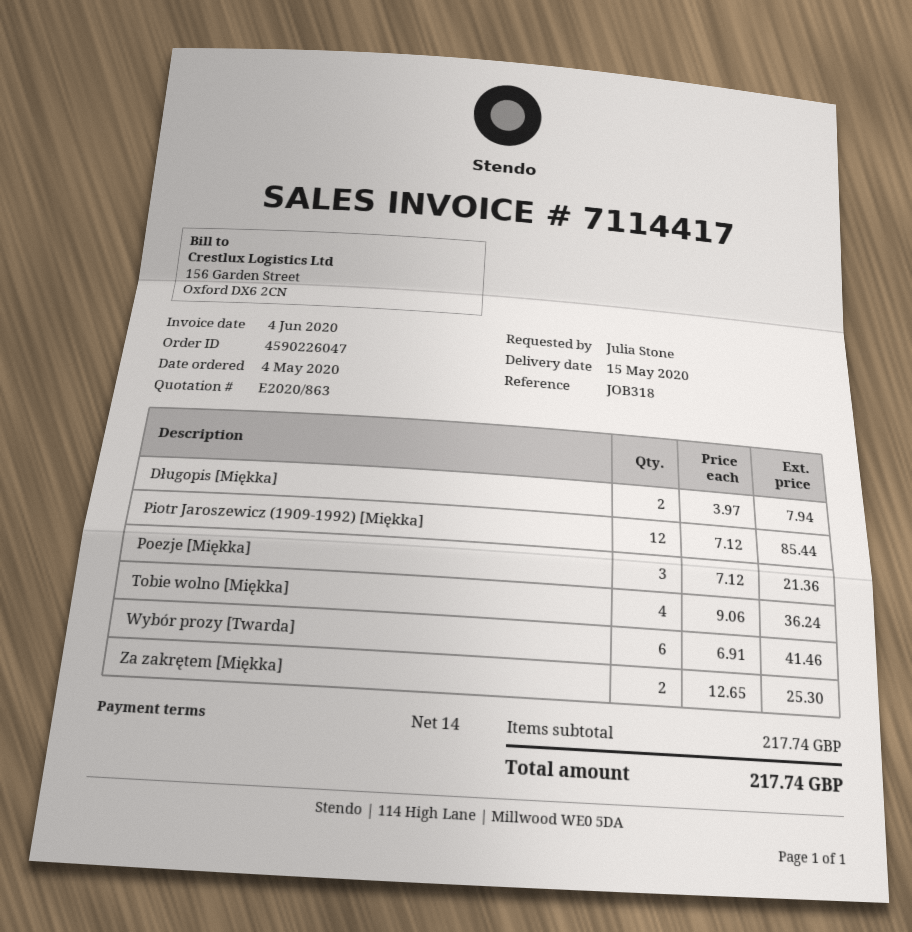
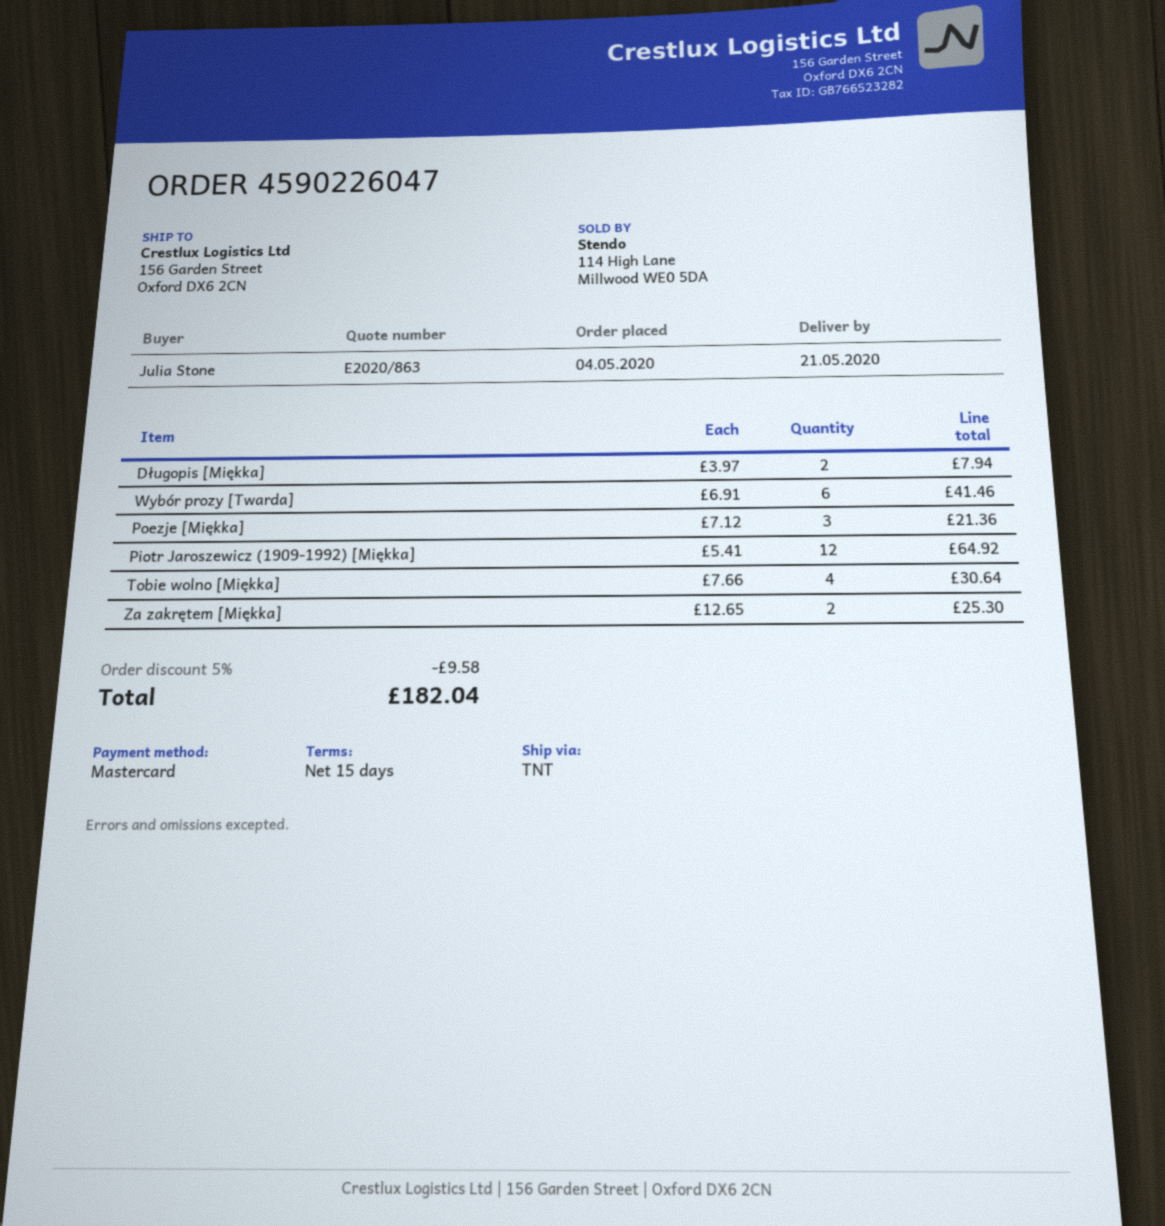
delivery date: 2020-05-15 -> 2020-05-21
payment terms: 14 days -> 15 days
Piotr Jaroszewicz (1909-1992) [Miękka]: 12 x 7.12 = 85.44 -> 12 x 5.41 = 64.92
Tobie wolno [Miękka]: 4 x 9.06 = 36.24 -> 4 x 7.66 = 30.64
discount: none -> 5% = 9.58
total: 217.74 -> 182.04

